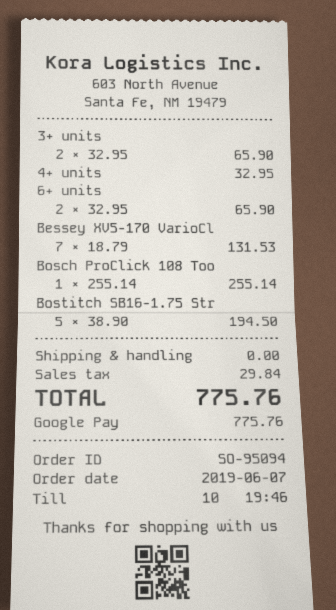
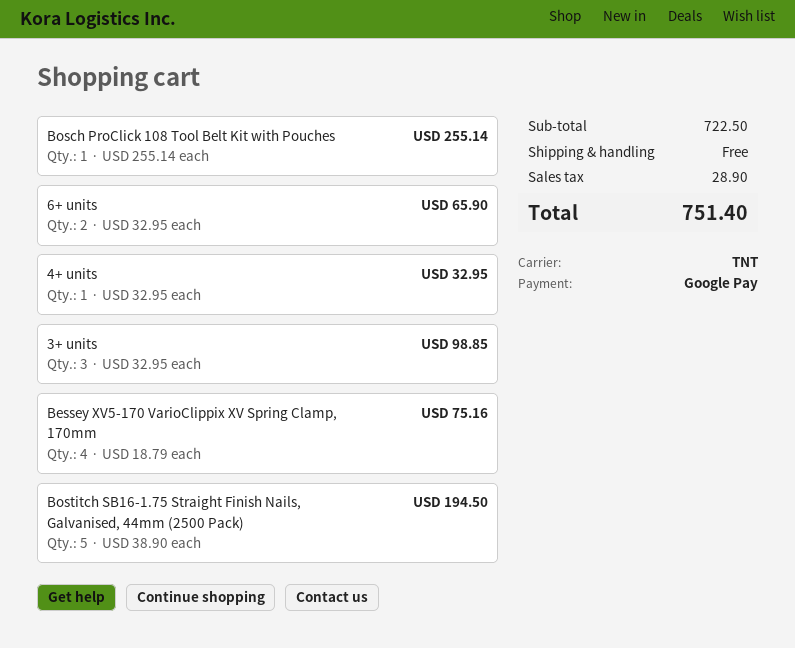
3+ units: 2 x 32.95 = 65.90 -> 3 x 32.95 = 98.85
Bessey XV5-170 VarioCl: 7 x 18.79 = 131.53 -> 4 x 18.79 = 75.16
tax: 29.84 -> 28.90
total: 775.76 -> 751.40

